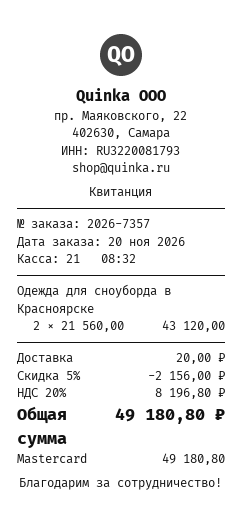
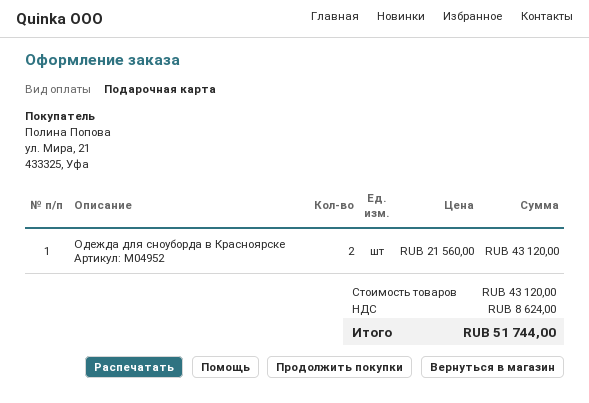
payment method: Mastercard -> gift card
discount: 5% = 2156.00 -> none
shipping: 20.00 -> none
tax: 8196.80 -> 8624.00
total: 49180.80 -> 51744.00

